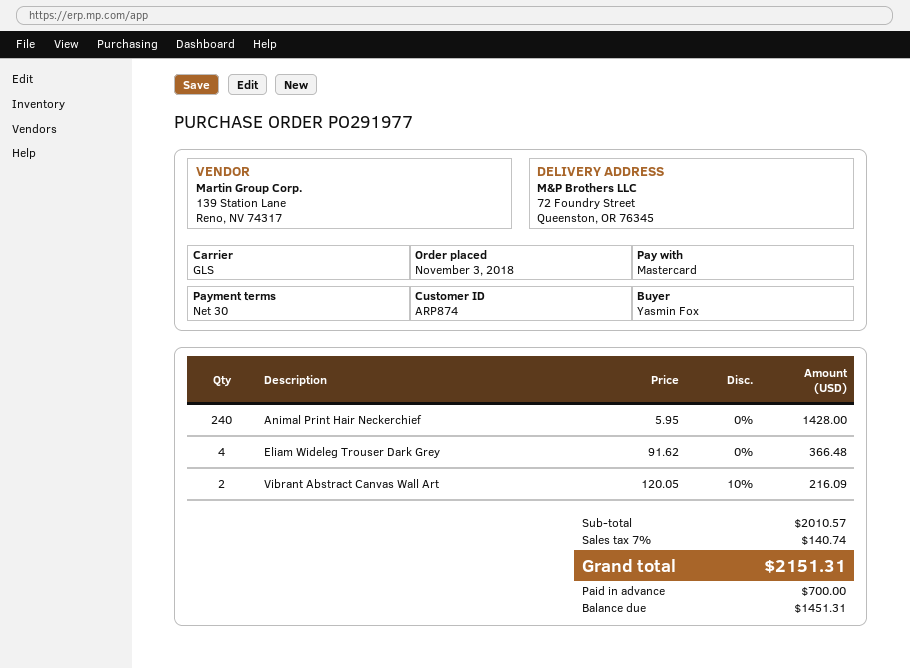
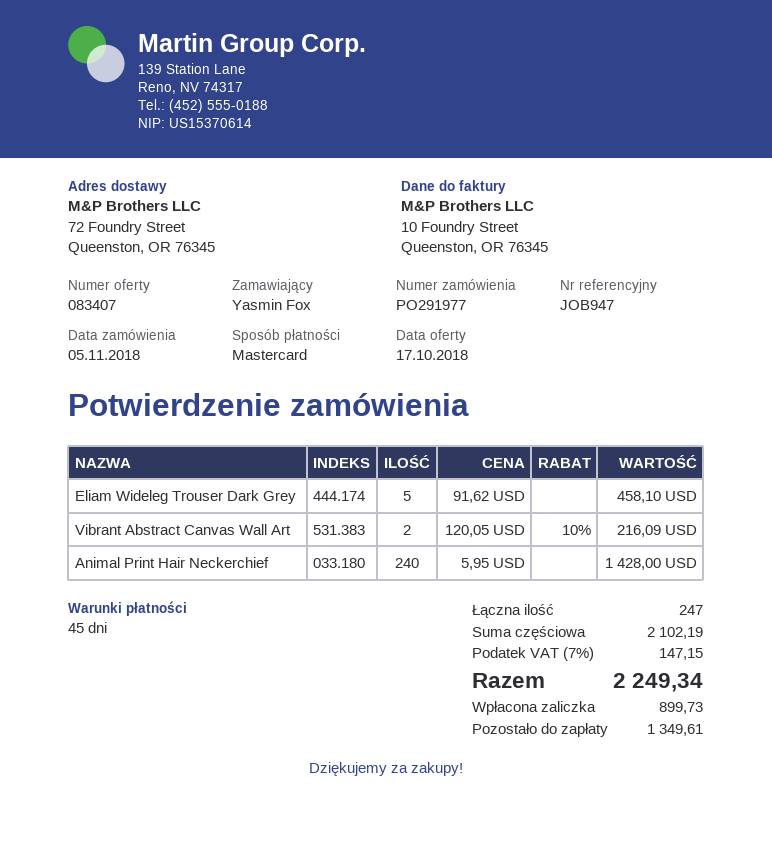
order date: 2018-11-03 -> 2018-11-05
payment terms: 30 days -> 45 days
Eliam Wideleg Trouser Dark Grey: 4 x 91.62 = 366.48 -> 5 x 91.62 = 458.10
subtotal: 2010.57 -> 2102.19
tax: 7% = 140.74 -> 7% = 147.15
total: 2151.31 -> 2249.34
deposit: 700.00 -> 899.73
balance: 1451.31 -> 1349.61

